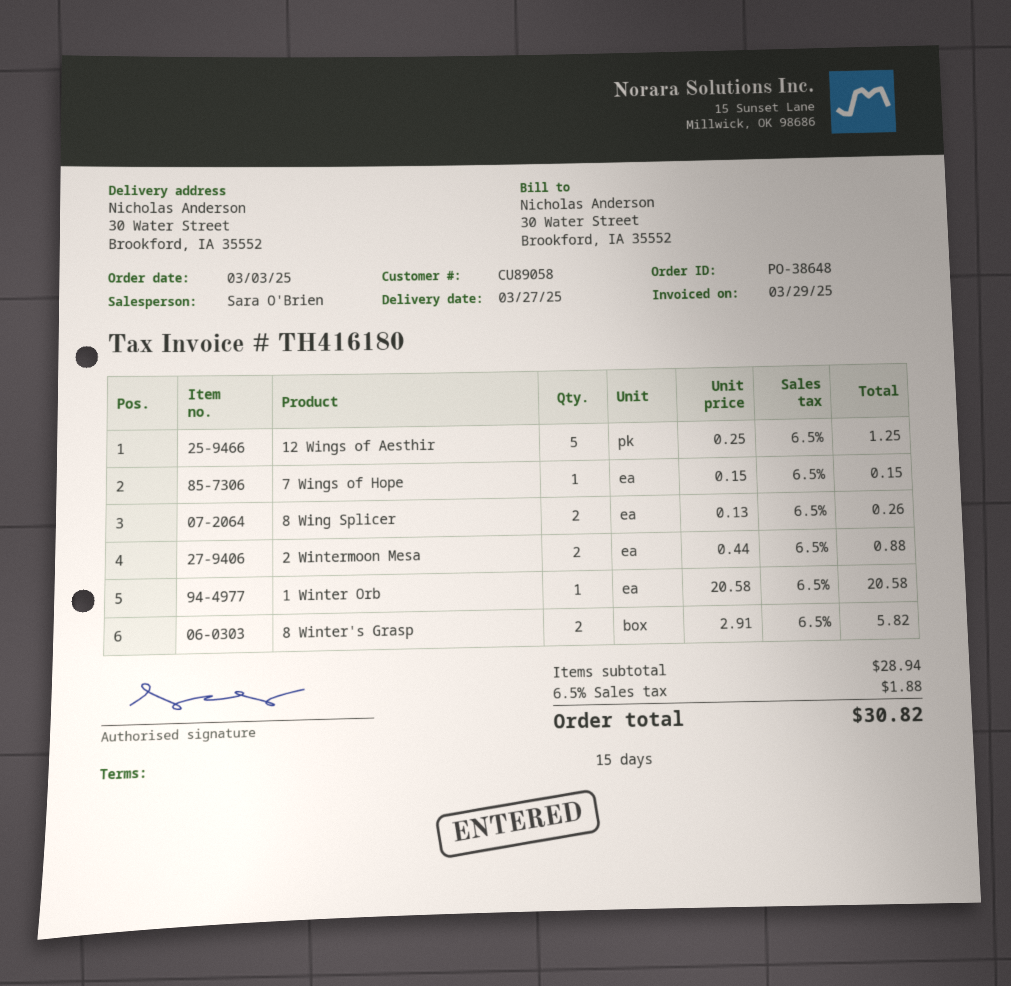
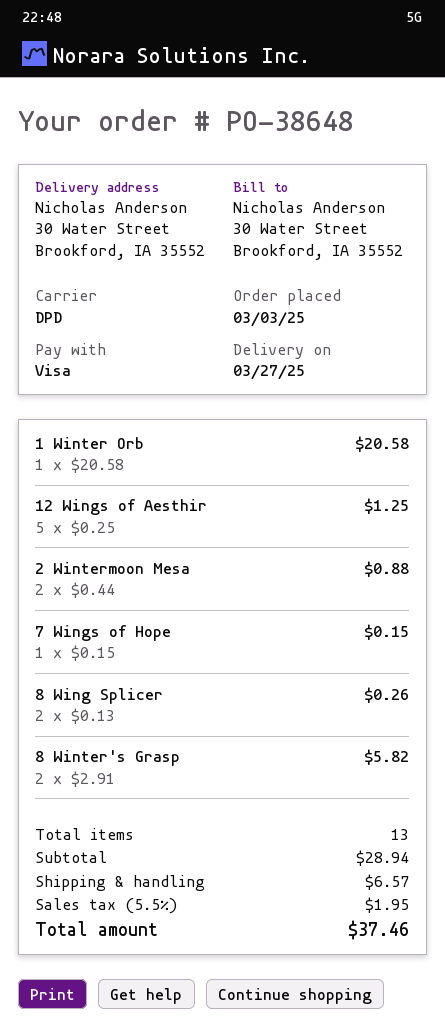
shipping: none -> 6.57
tax: 6.5% = 1.88 -> 5.5% = 1.95
total: 30.82 -> 37.46

